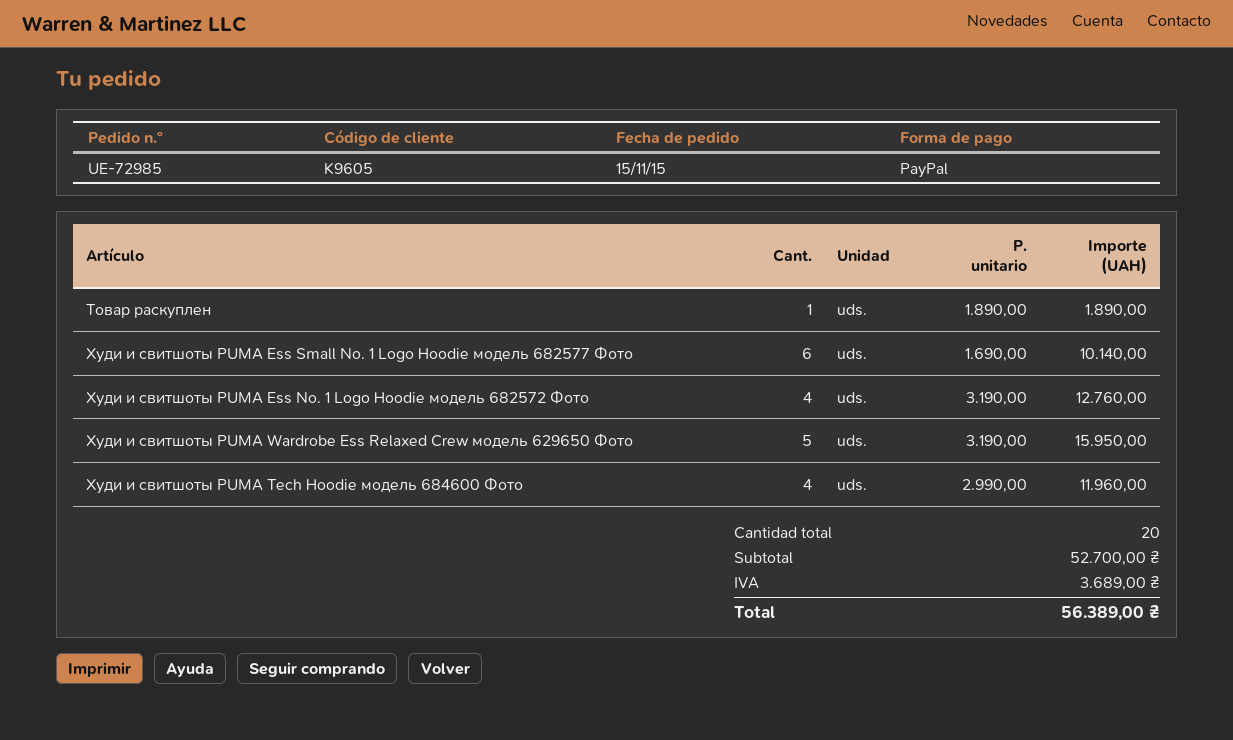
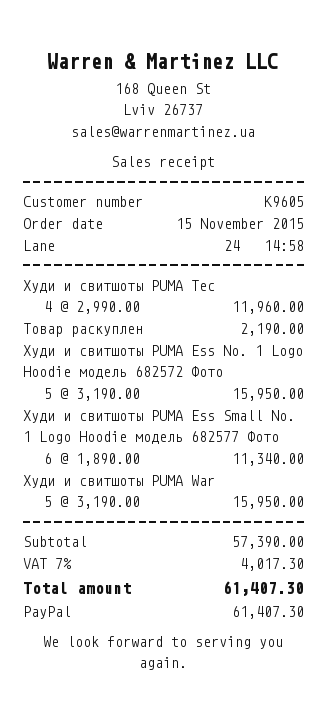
Товар раскуплен: 1 x 1890.00 = 1890.00 -> 1 x 2190.00 = 2190.00
Худи и свитшоты PUMA Ess Small No. 1 Logo Hoodie модель 682577 Фото: 6 x 1690.00 = 10140.00 -> 6 x 1890.00 = 11340.00
Худи и свитшоты PUMA Ess No. 1 Logo Hoodie модель 682572 Фото: 4 x 3190.00 = 12760.00 -> 5 x 3190.00 = 15950.00
subtotal: 52700.00 -> 57390.00
tax: 3689.00 -> 4017.30
total: 56389.00 -> 61407.30

